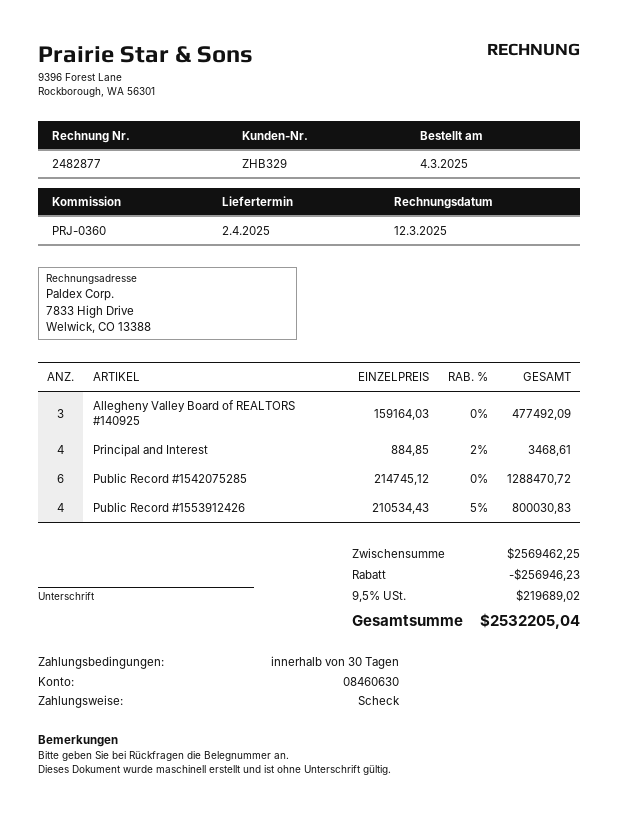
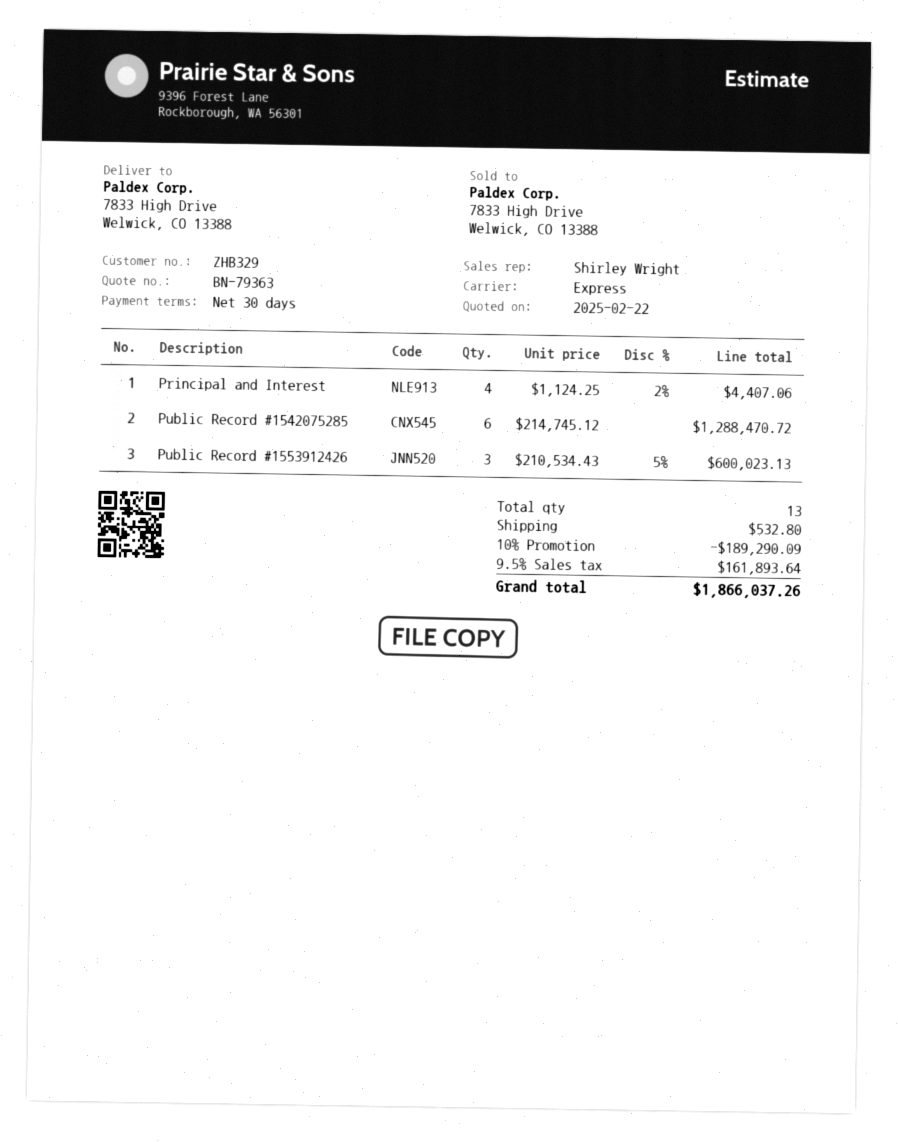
Allegheny Valley Board of REALTORS #140925: 3 x 159164.03 = 477492.09 -> none
Principal and Interest: 4 x 884.85 - 2% = 3468.61 -> 4 x 1124.25 - 2% = 4407.06
Public Record #1553912426: 4 x 210534.43 - 5% = 800030.83 -> 3 x 210534.43 - 5% = 600023.13
discount: 256946.23 -> 189290.09
shipping: none -> 532.80
tax: 9.5% = 219689.02 -> 9.5% = 161893.64
total: 2532205.04 -> 1866037.26

